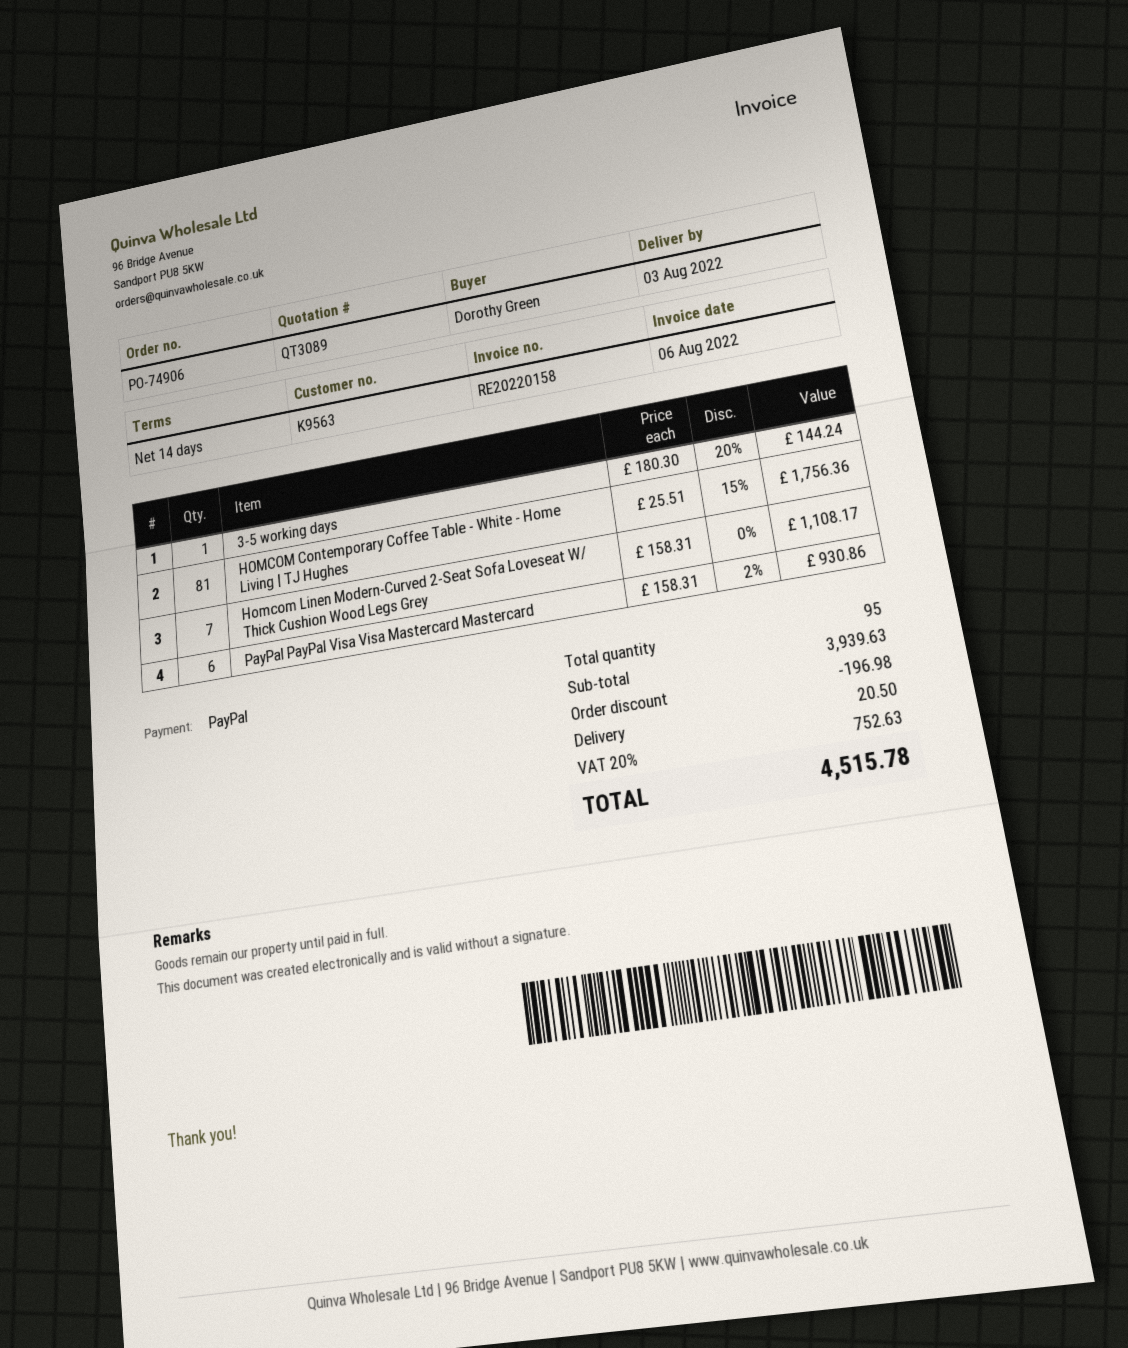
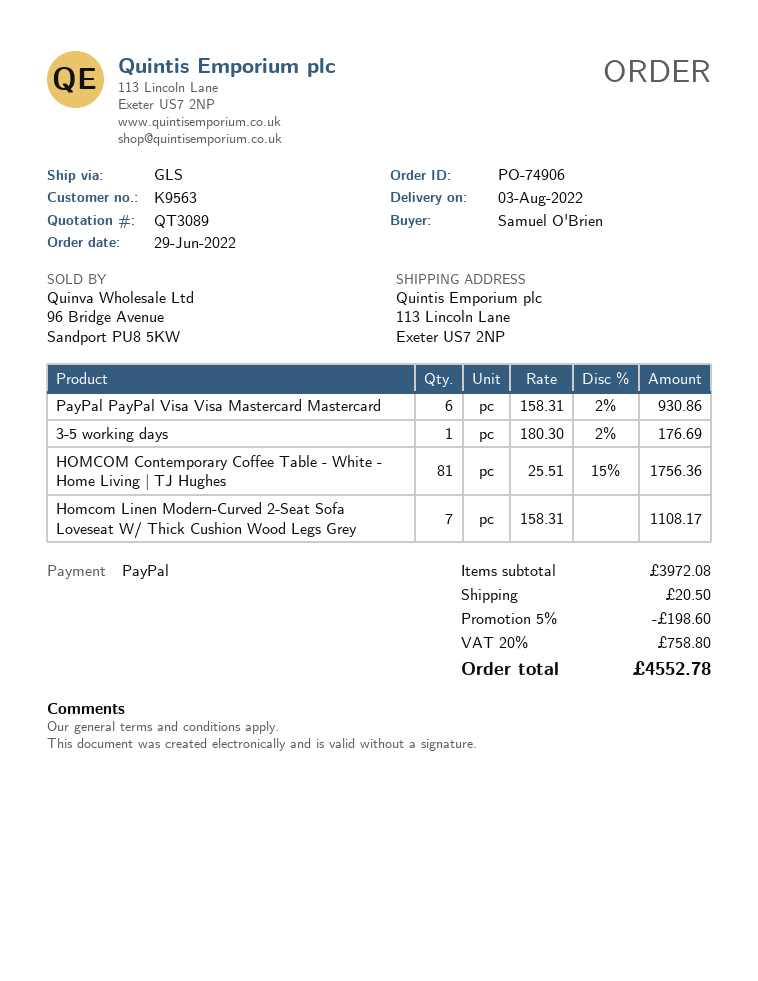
ordered by: Dorothy Green -> Samuel O'Brien
3-5 working days: 1 x 180.30 - 20% = 144.24 -> 1 x 180.30 - 2% = 176.69
subtotal: 3939.63 -> 3972.08
discount: 196.98 -> 198.60
tax: 20% = 752.63 -> 20% = 758.80
total: 4515.78 -> 4552.78

